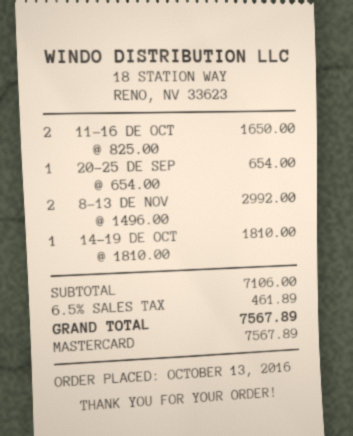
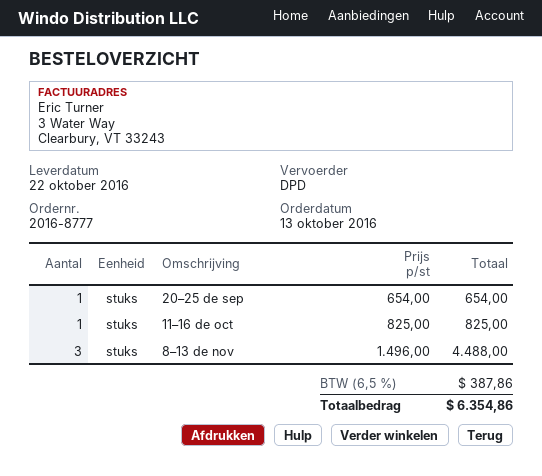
11–16 DE OCT: 2 x 825.00 = 1650.00 -> 1 x 825.00 = 825.00
8–13 DE NOV: 2 x 1496.00 = 2992.00 -> 3 x 1496.00 = 4488.00
14–19 DE OCT: 1 x 1810.00 = 1810.00 -> none
tax: 6.5% = 461.89 -> 6.5% = 387.86
total: 7567.89 -> 6354.86

